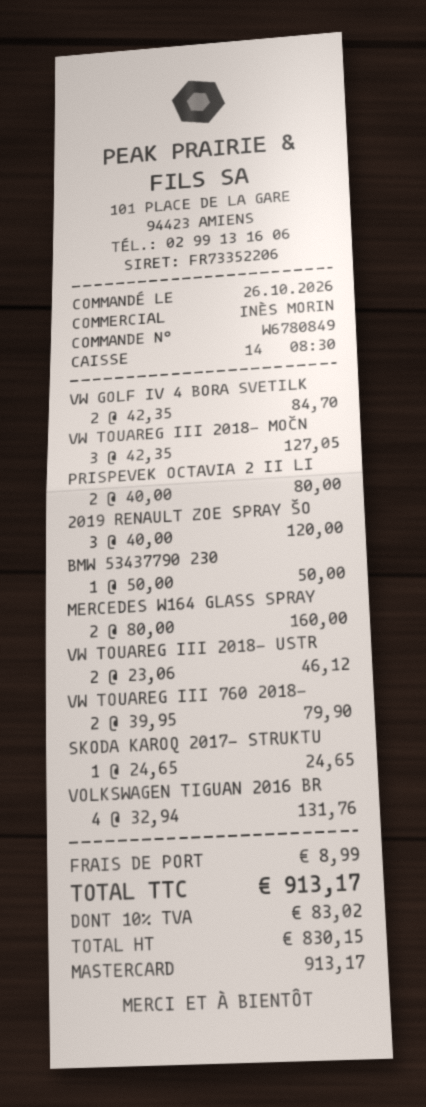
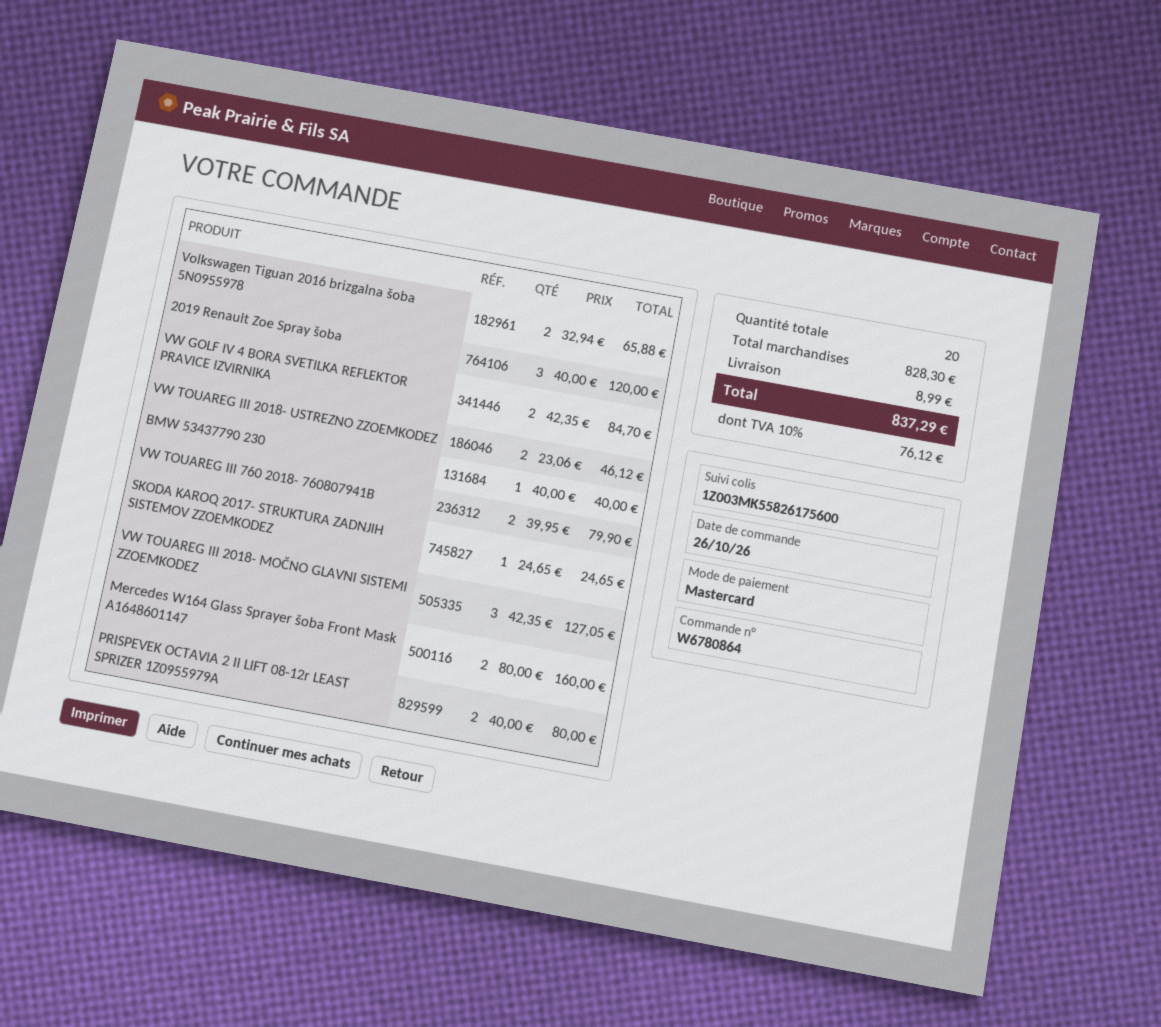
order number: W6780849 -> W6780864
BMW 53437790 230: 1 x 50.00 = 50.00 -> 1 x 40.00 = 40.00
VOLKSWAGEN TIGUAN 2016 BR: 4 x 32.94 = 131.76 -> 2 x 32.94 = 65.88
tax: 10% = 83.02 -> 10% = 76.12
total: 913.17 -> 837.29

